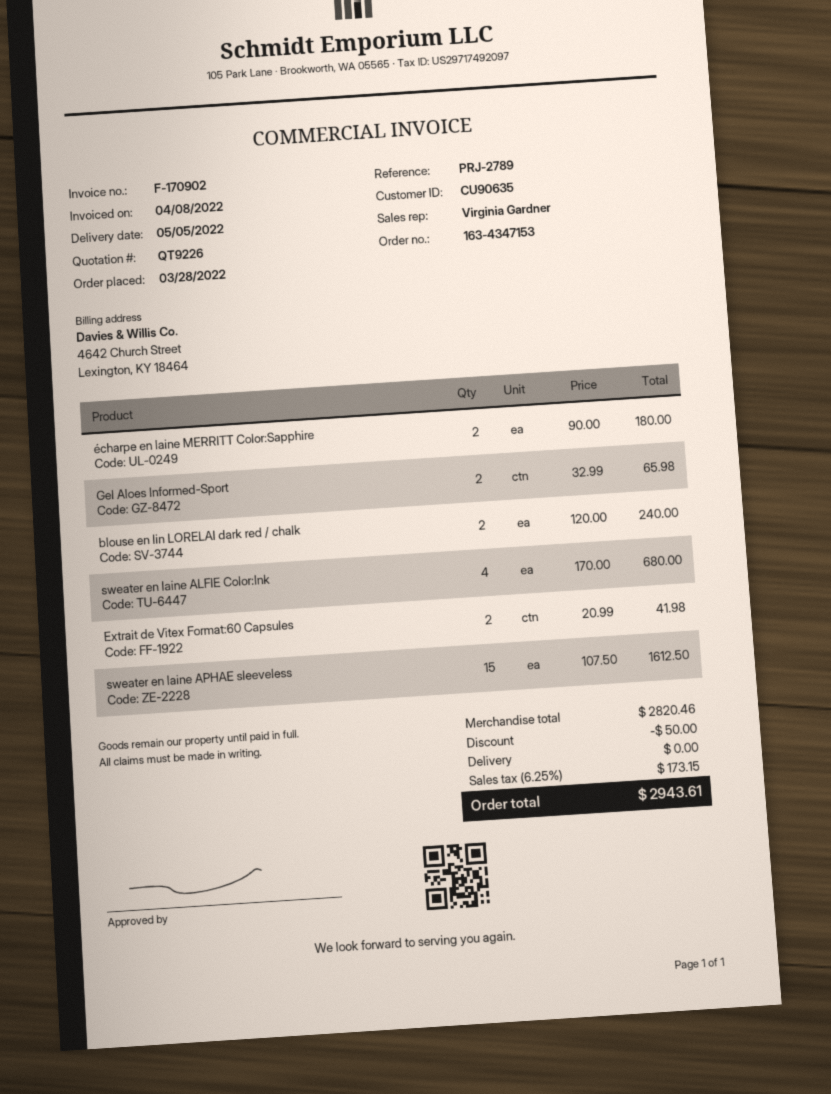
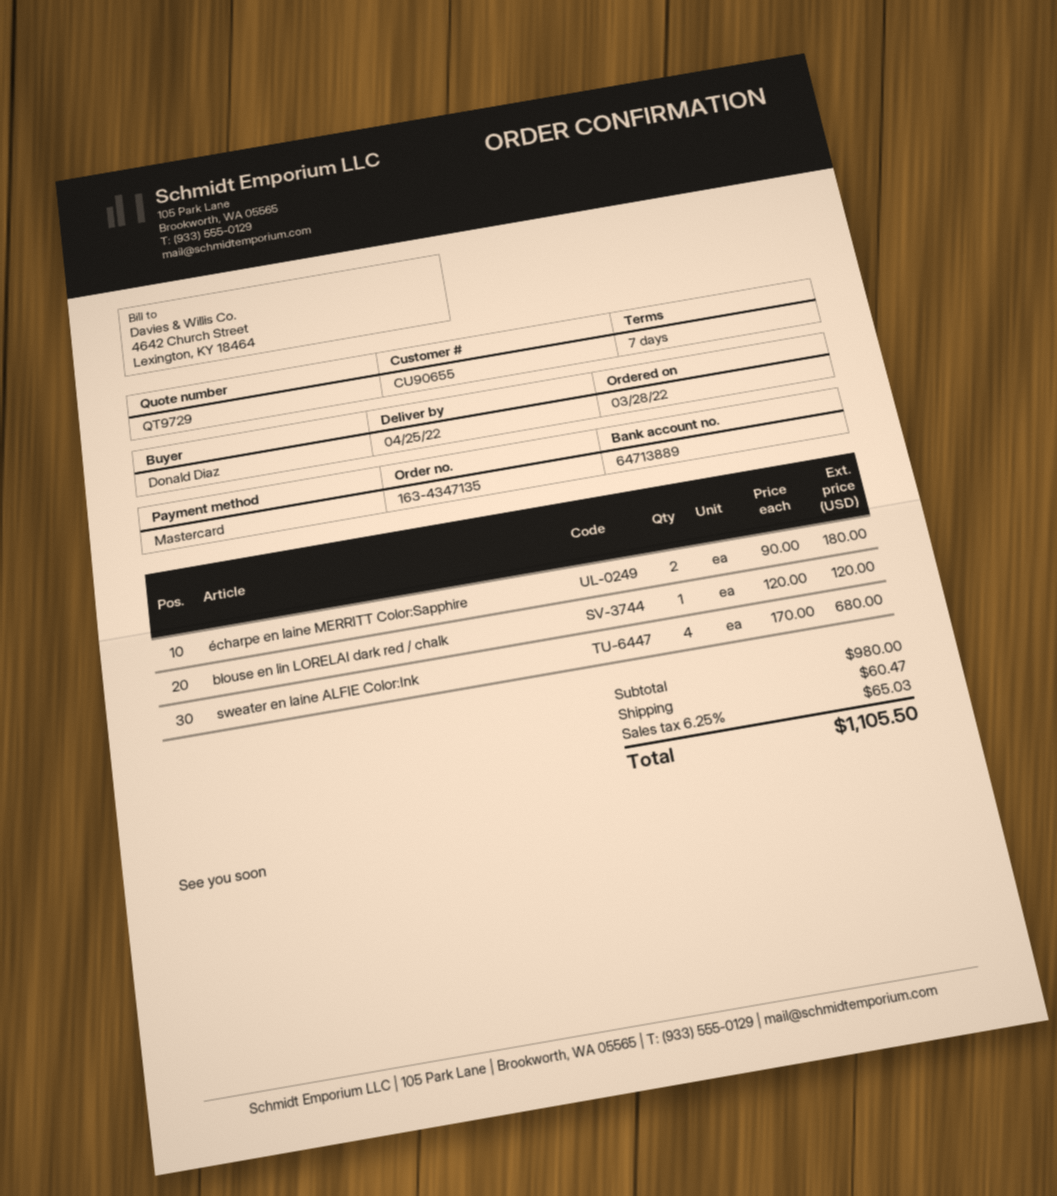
quote number: QT9226 -> QT9729
order number: 163-4347153 -> 163-4347135
delivery date: 2022-05-05 -> 2022-04-25
customer number: CU90635 -> CU90655
Gel Aloes Informed-Sport: 2 x 32.99 = 65.98 -> none
blouse en lin LORELAI dark red / chalk: 2 x 120.00 = 240.00 -> 1 x 120.00 = 120.00
Extrait de Vitex Format:60 Capsules: 2 x 20.99 = 41.98 -> none
sweater en laine APHAE sleeveless: 15 x 107.50 = 1612.50 -> none
subtotal: 2820.46 -> 980.00
discount: 50.00 -> none
shipping: 0.00 -> 60.47
tax: 6.25% = 173.15 -> 6.25% = 65.03
total: 2943.61 -> 1105.50

